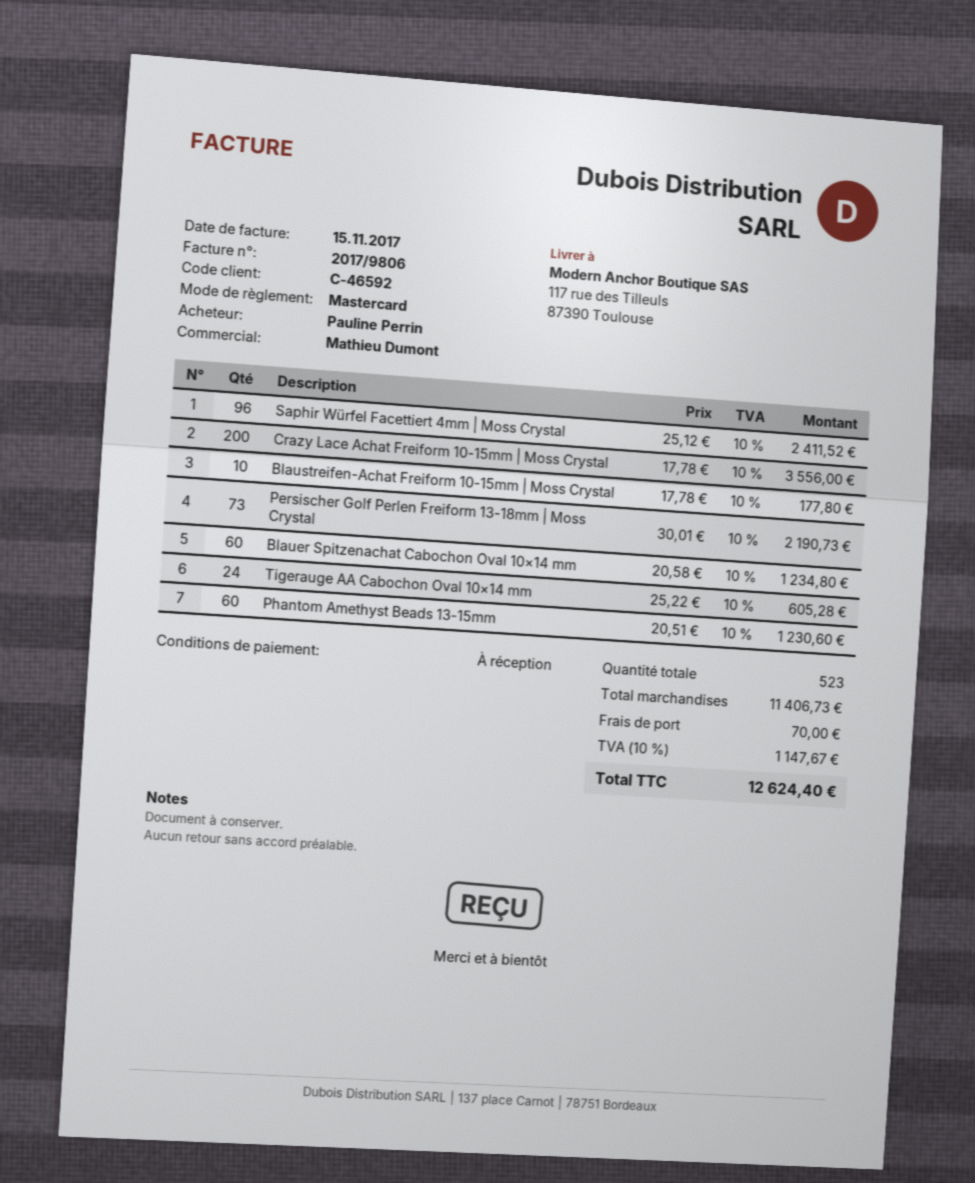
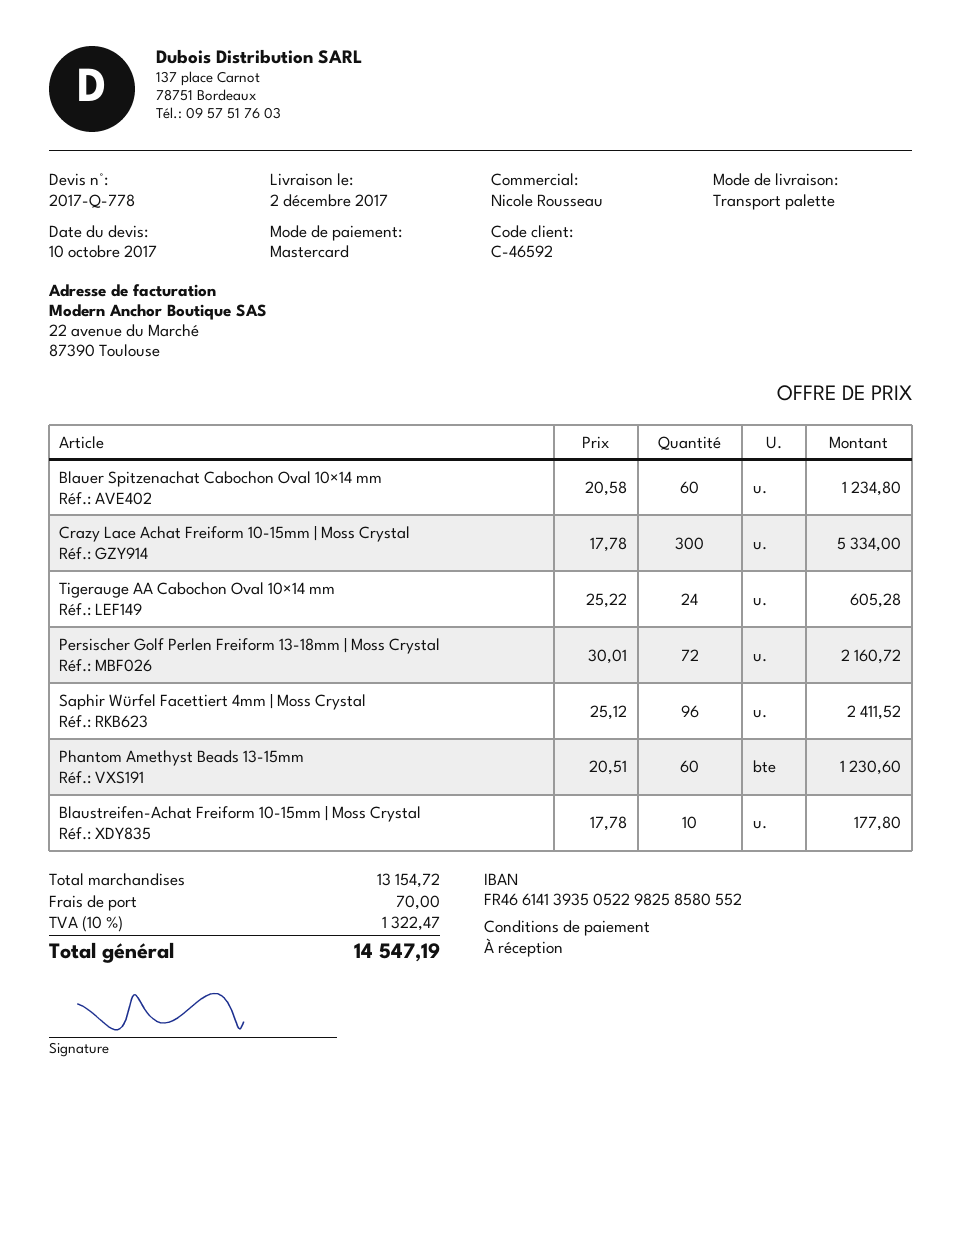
sales rep: Mathieu Dumont -> Nicole Rousseau
Crazy Lace Achat Freiform 10-15mm | Moss Crystal: 200 x 17.78 = 3556.00 -> 300 x 17.78 = 5334.00
Persischer Golf Perlen Freiform 13-18mm | Moss Crystal: 73 x 30.01 = 2190.73 -> 72 x 30.01 = 2160.72
subtotal: 11406.73 -> 13154.72
tax: 10% = 1147.67 -> 10% = 1322.47
total: 12624.40 -> 14547.19

